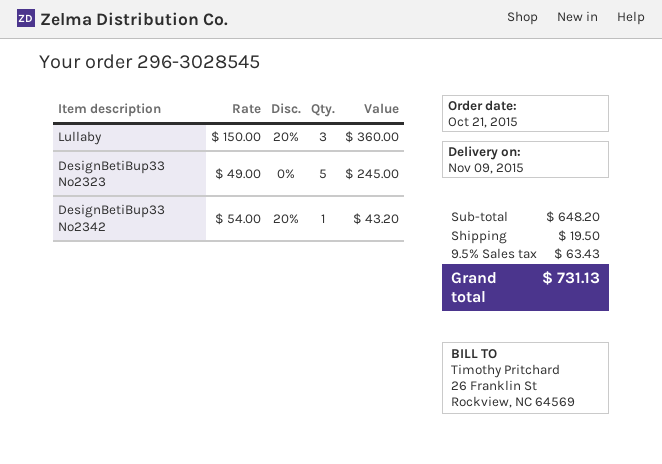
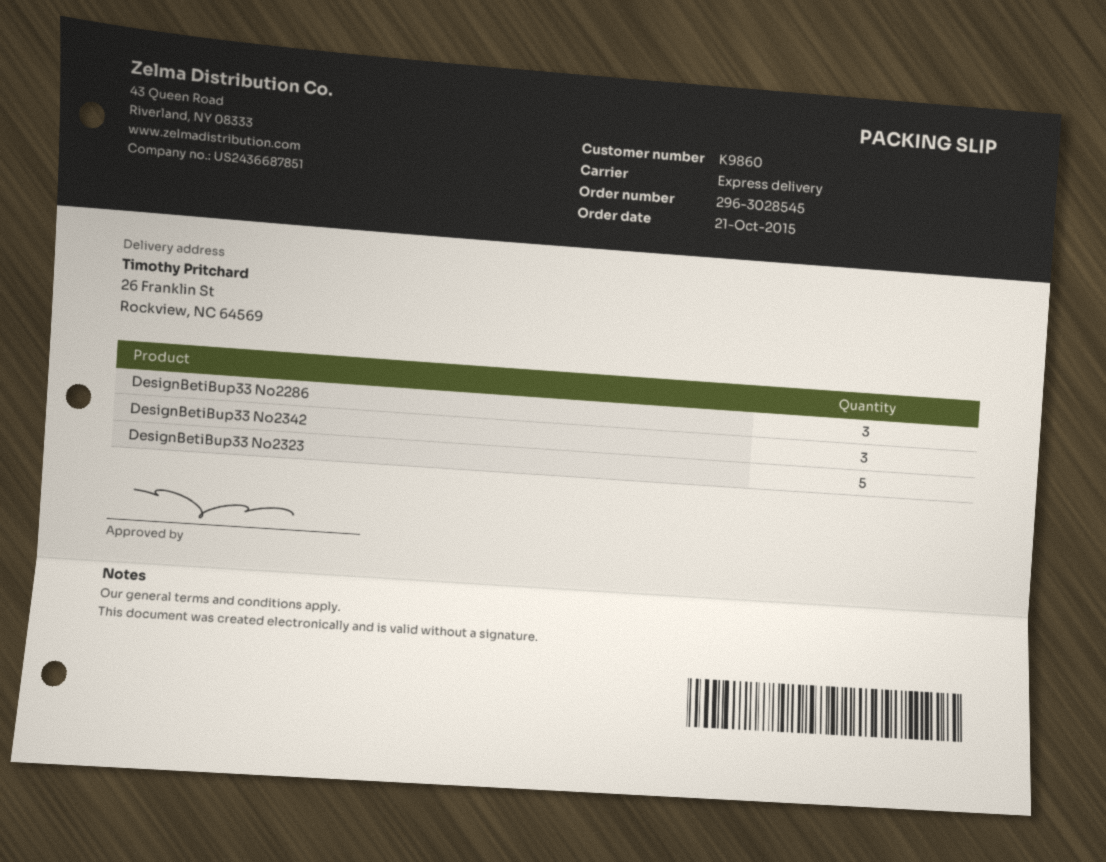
Lullaby: 3 -> none
DesignBetiBup33 No2342: 1 -> 3
DesignBetiBup33 No2286: none -> 3

